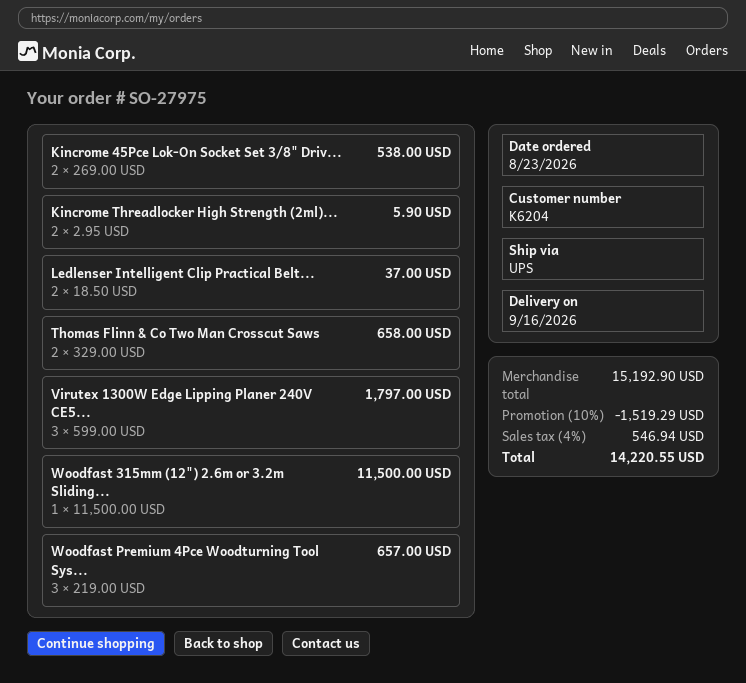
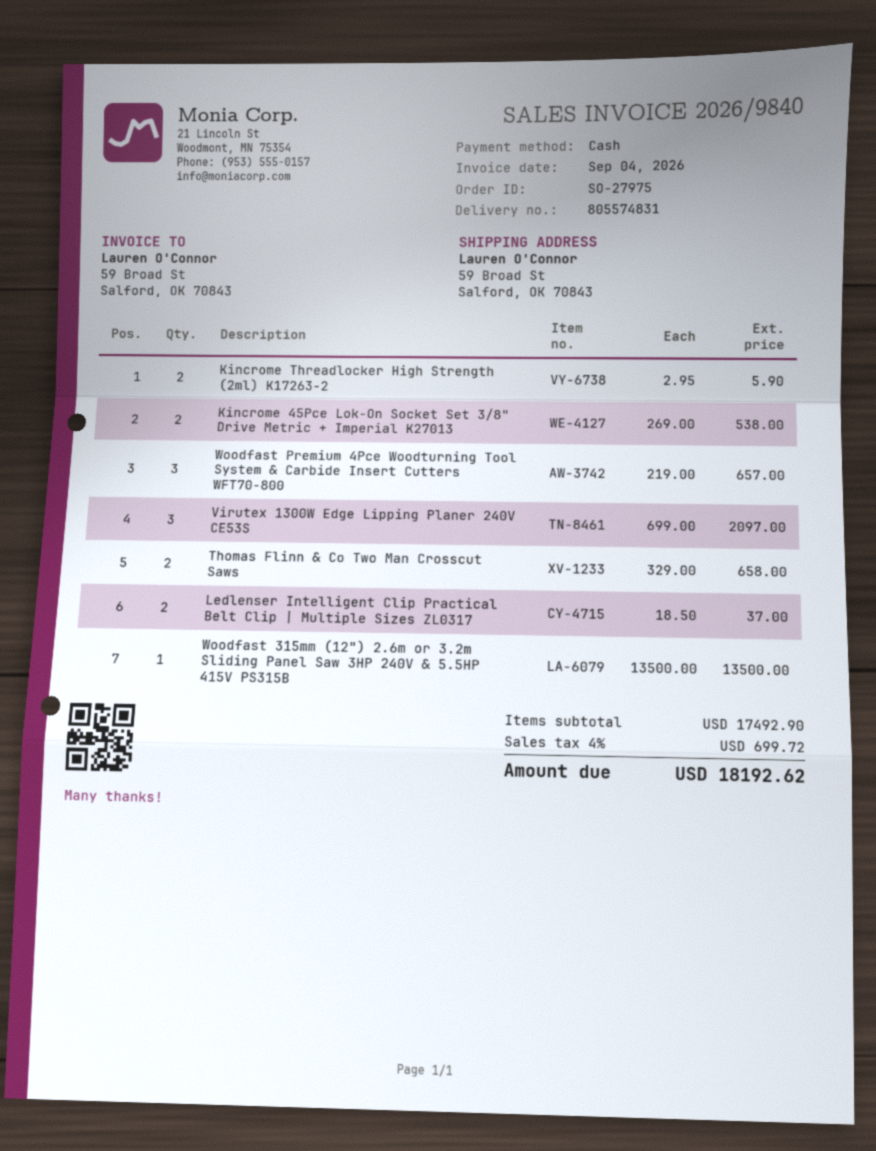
Virutex 1300W Edge Lipping Planer 240V CE5...: 3 x 599.00 = 1797.00 -> 3 x 699.00 = 2097.00
Woodfast 315mm (12") 2.6m or 3.2m Sliding...: 1 x 11500.00 = 11500.00 -> 1 x 13500.00 = 13500.00
subtotal: 15192.90 -> 17492.90
discount: 10% = 1519.29 -> none
tax: 4% = 546.94 -> 4% = 699.72
total: 14220.55 -> 18192.62

